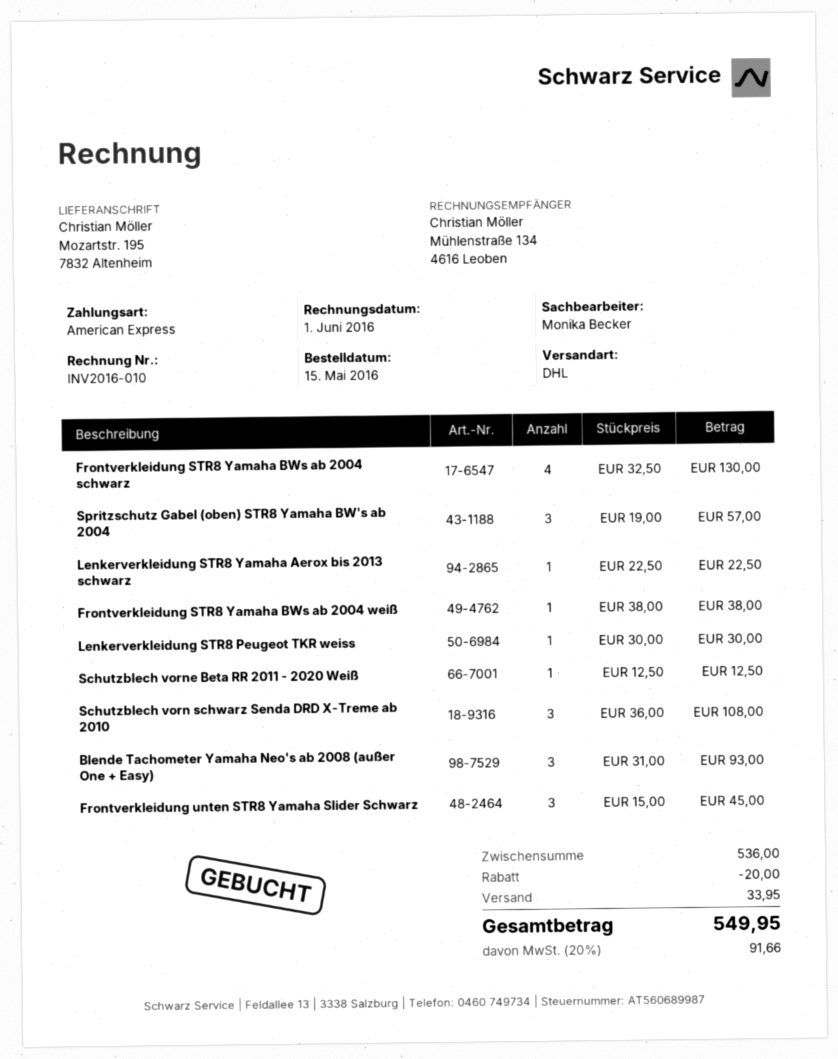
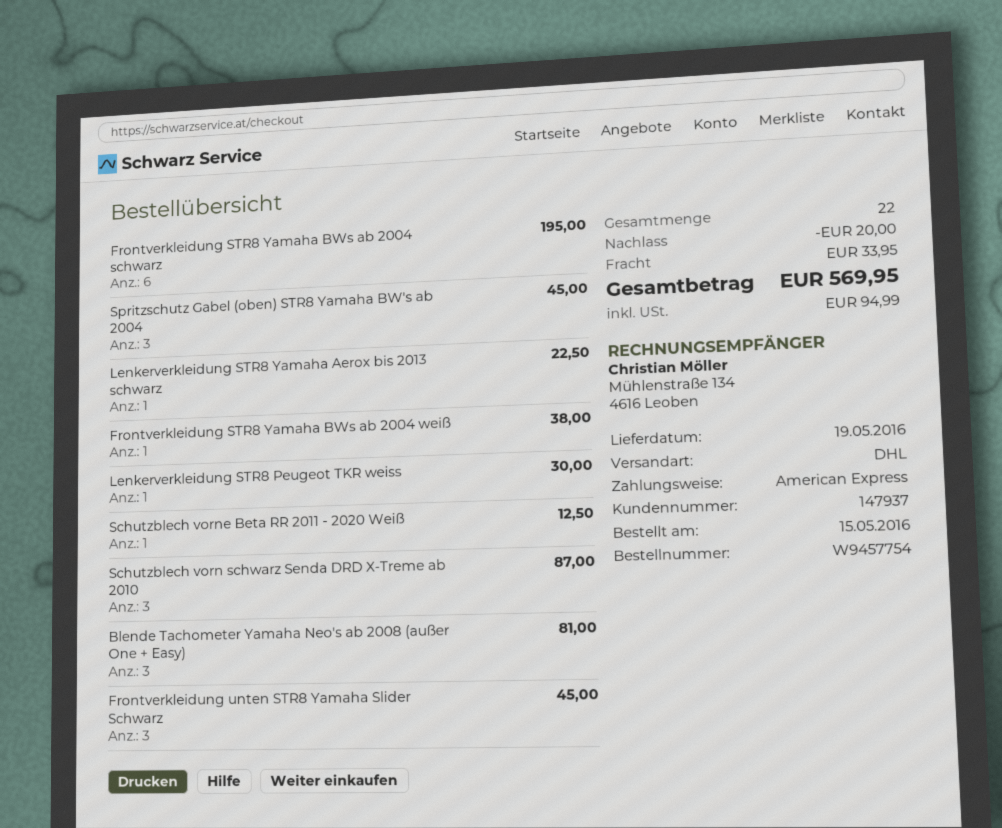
Frontverkleidung STR8 Yamaha BWs ab 2004 schwarz: 4 for 130.00 -> 6 for 195.00
Spritzschutz Gabel (oben) STR8 Yamaha BW's ab 2004: 3 for 57.00 -> 3 for 45.00
Schutzblech vorn schwarz Senda DRD X-Treme ab 2010: 3 for 108.00 -> 3 for 87.00
Blende Tachometer Yamaha Neo's ab 2008 (außer One + Easy): 3 for 93.00 -> 3 for 81.00
tax: 91.66 -> 94.99
total: 549.95 -> 569.95

